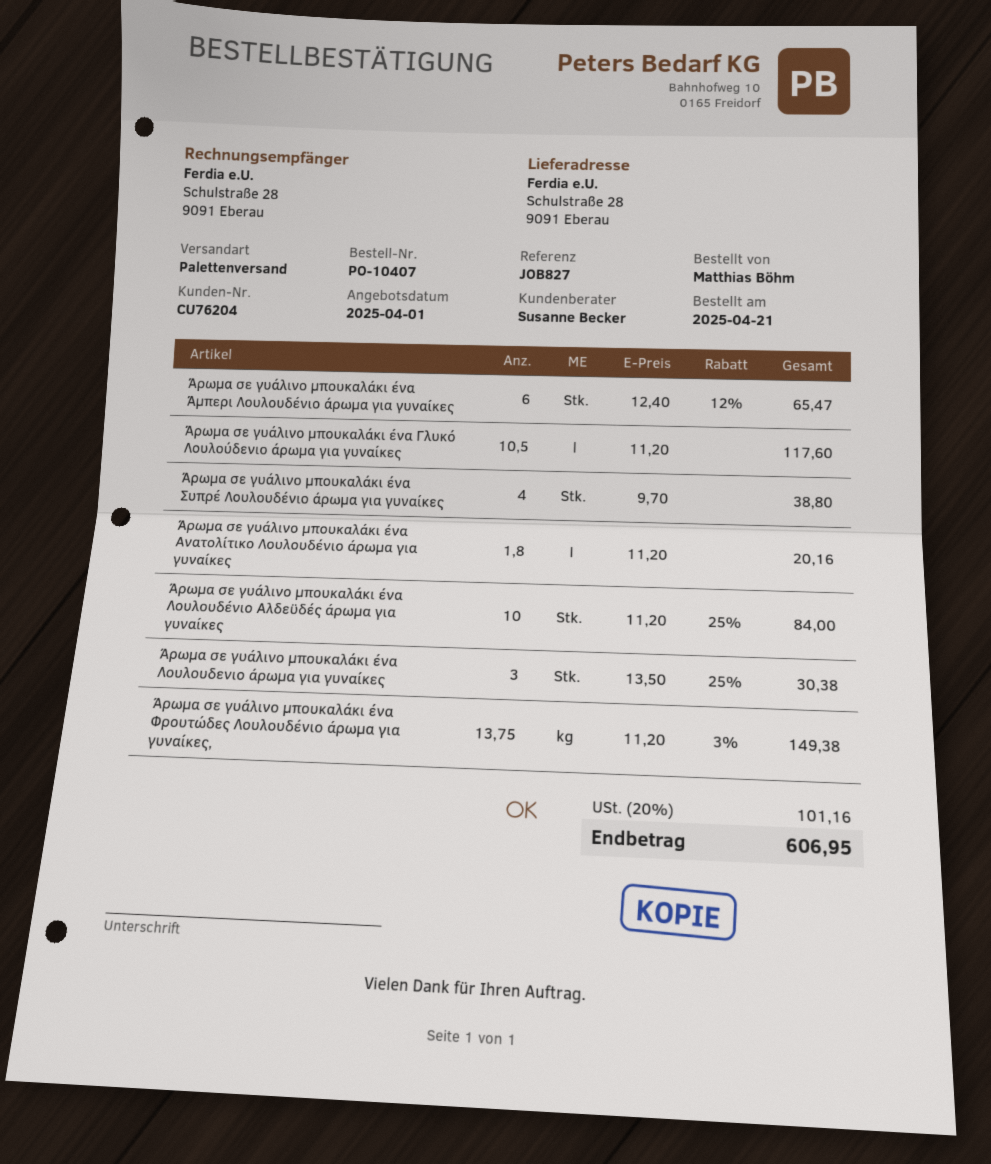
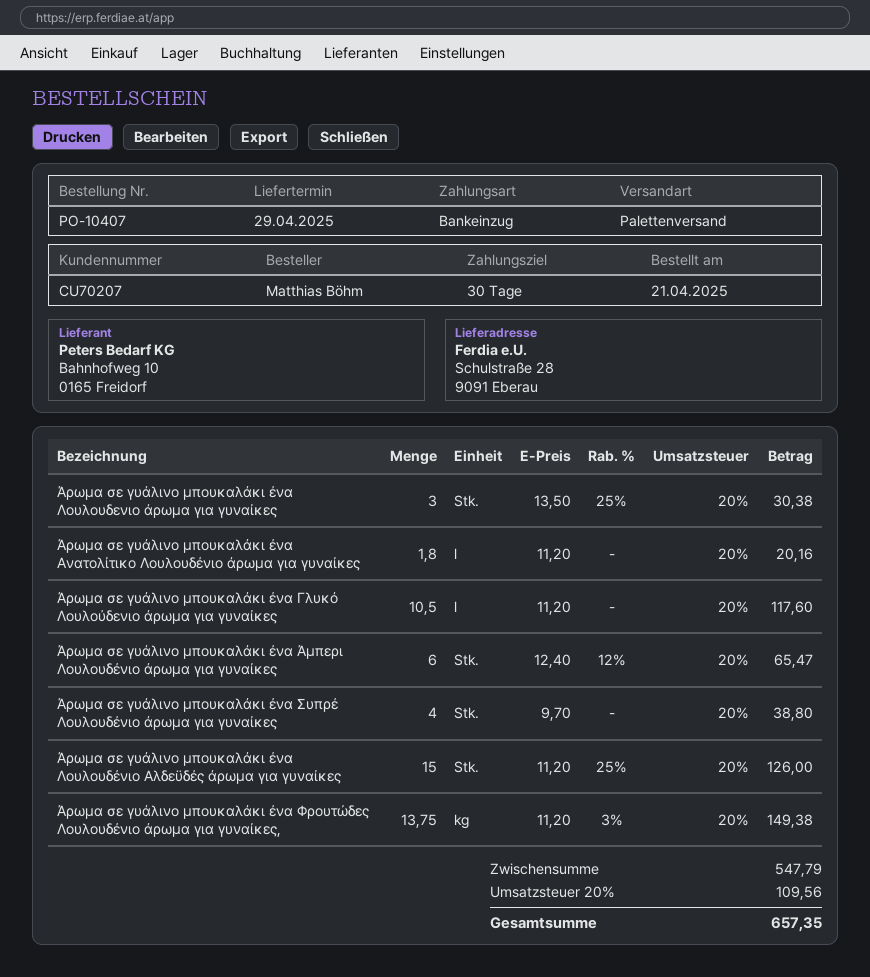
customer number: CU76204 -> CU70207
Άρωμα σε γυάλινο μπουκαλάκι ένα Λουλουδένιο Αλδεϋδές άρωμα για γυναίκες: 10 x 11.20 - 25% = 84.00 -> 15 x 11.20 - 25% = 126.00
tax: 20% = 101.16 -> 20% = 109.56
total: 606.95 -> 657.35

